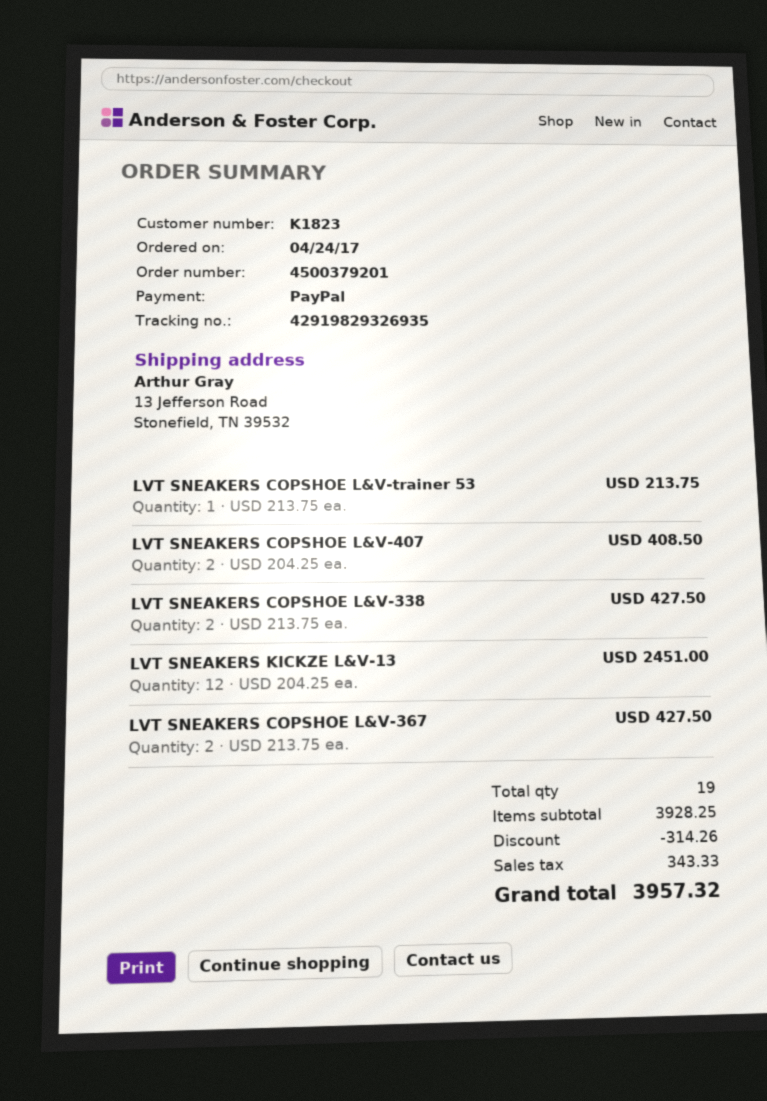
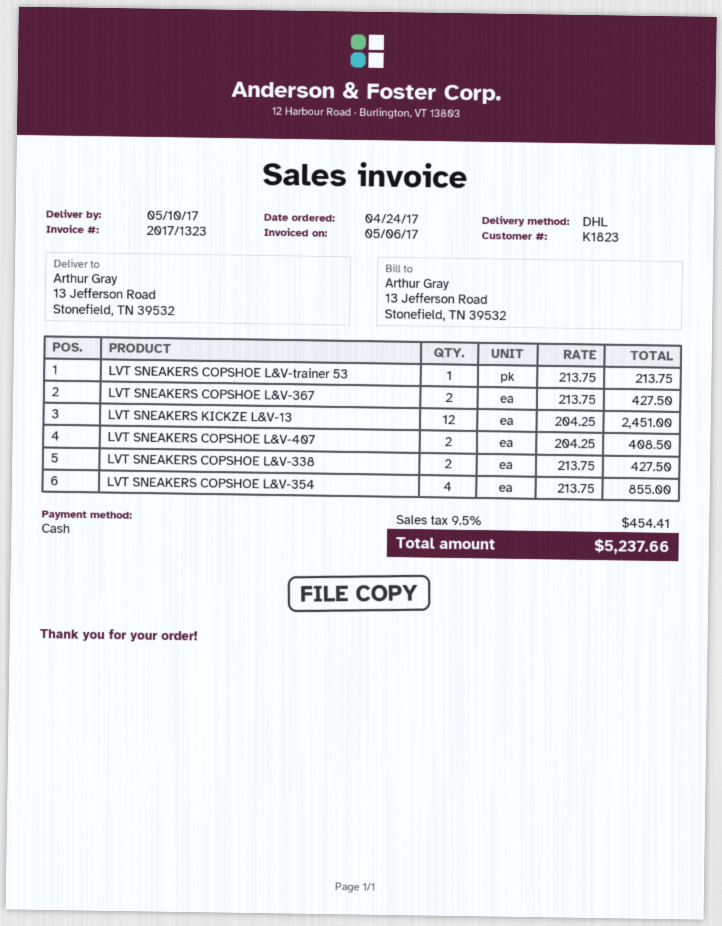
payment method: PayPal -> cash
LVT SNEAKERS COPSHOE L&V-354: none -> 4 x 213.75 = 855.00
discount: 314.26 -> none
tax: 343.33 -> 454.41
total: 3957.32 -> 5237.66

